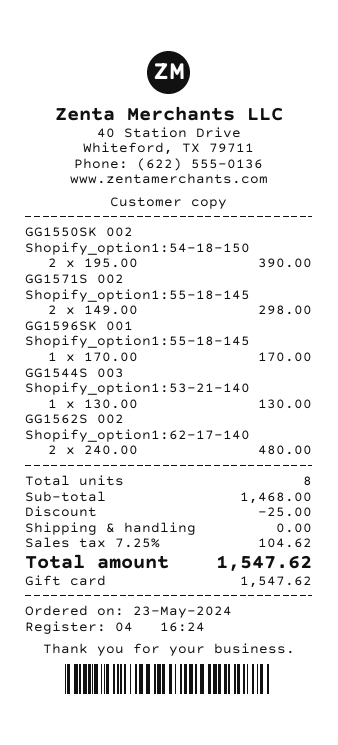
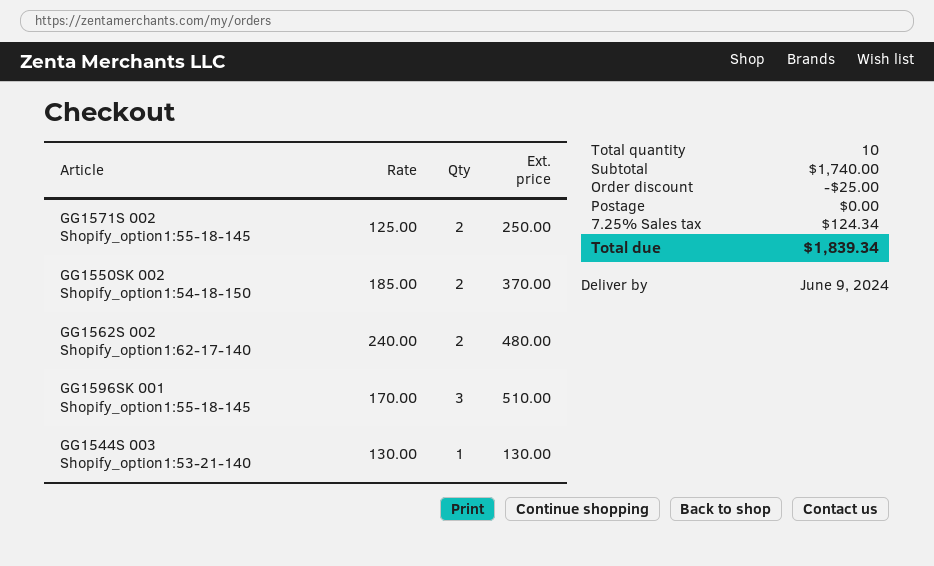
GG1550SK 002 Shopify_option1:54-18-150: 2 x 195.00 = 390.00 -> 2 x 185.00 = 370.00
GG1571S 002 Shopify_option1:55-18-145: 2 x 149.00 = 298.00 -> 2 x 125.00 = 250.00
GG1596SK 001 Shopify_option1:55-18-145: 1 x 170.00 = 170.00 -> 3 x 170.00 = 510.00
total quantity: 8 -> 10
subtotal: 1468.00 -> 1740.00
tax: 7.25% = 104.62 -> 7.25% = 124.34
total: 1547.62 -> 1839.34

